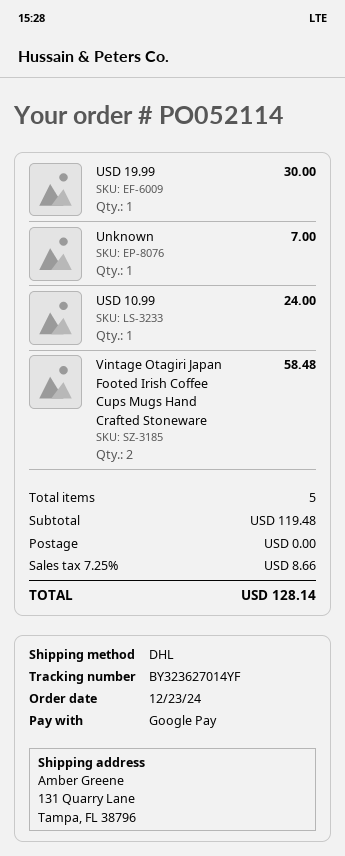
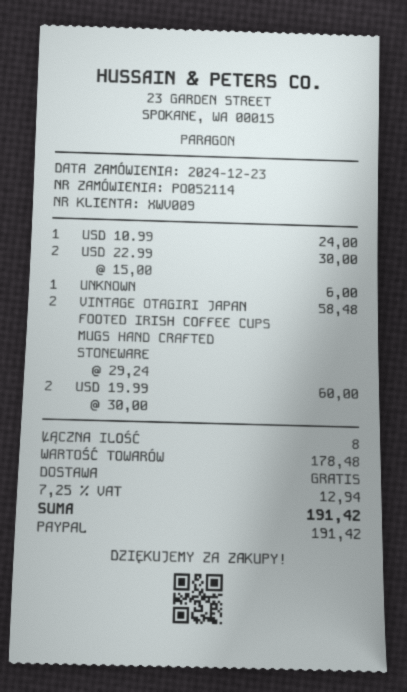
payment method: Google Pay -> PayPal
USD 19.99: 1 for 30.00 -> 2 for 60.00
Unknown: 1 for 7.00 -> 1 for 6.00
USD 22.99: none -> 2 for 30.00
total quantity: 5 -> 8
subtotal: 119.48 -> 178.48
tax: 7.25% = 8.66 -> 7.25% = 12.94
total: 128.14 -> 191.42

